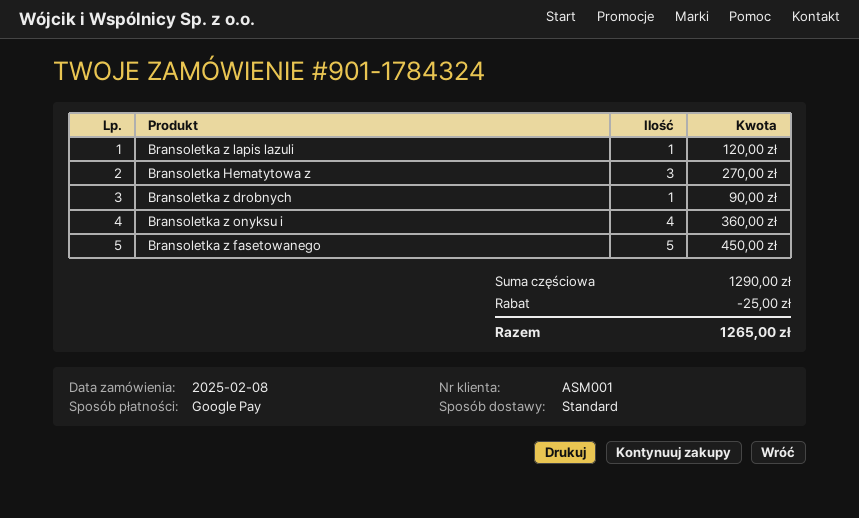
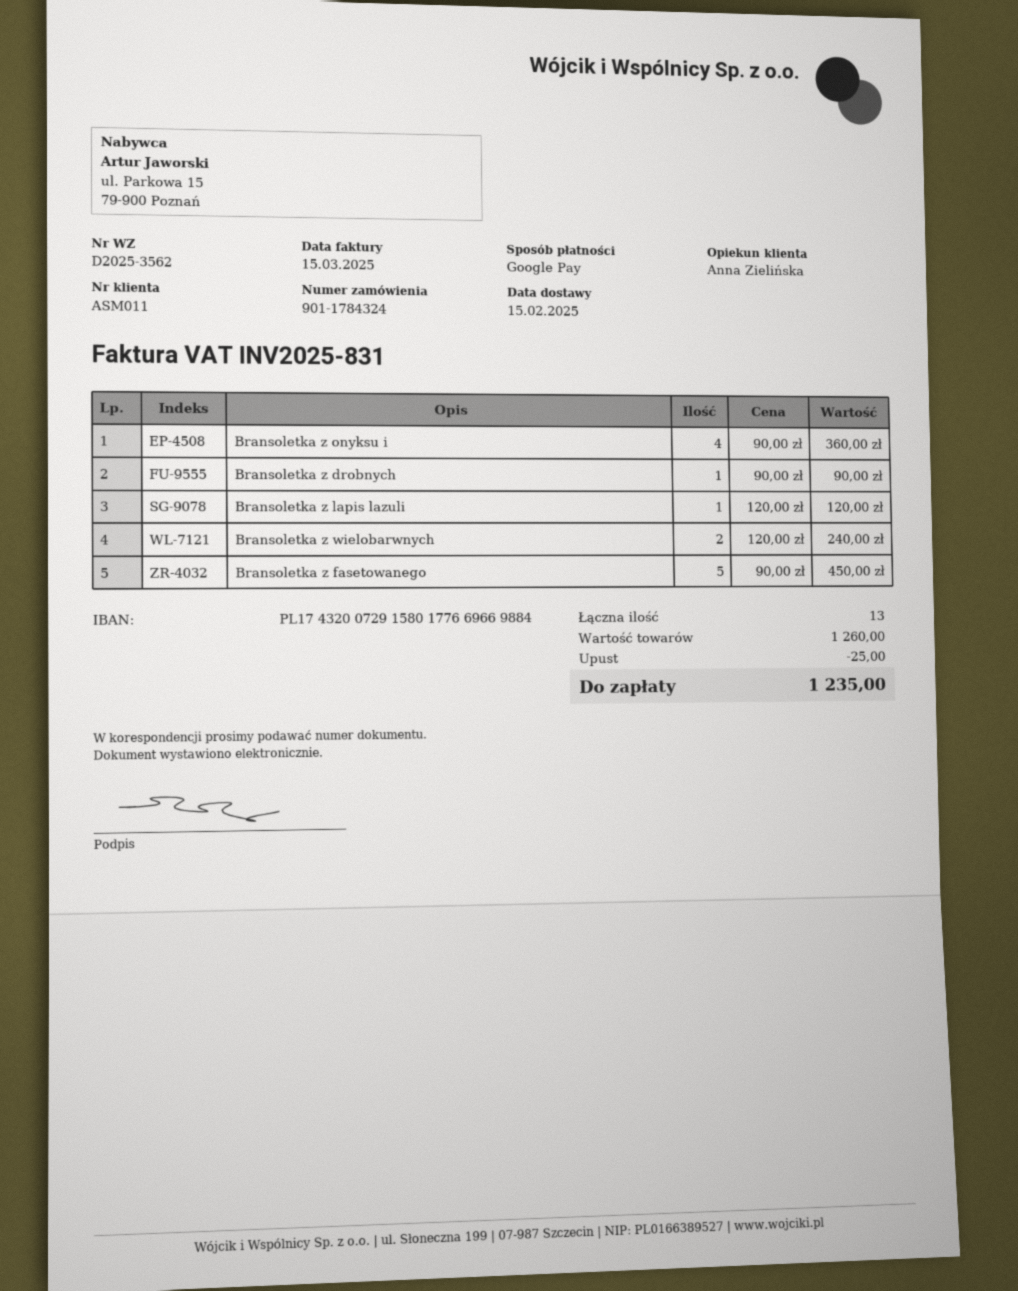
customer number: ASM001 -> ASM011
Bransoletka Hematytowa z: 3 for 270.00 -> none
Bransoletka z wielobarwnych: none -> 2 for 240.00
subtotal: 1290.00 -> 1260.00
total: 1265.00 -> 1235.00

